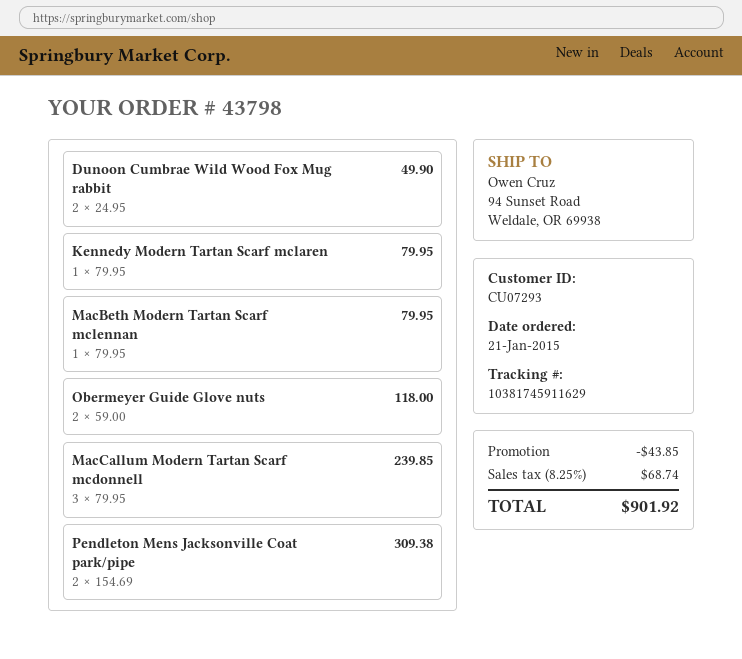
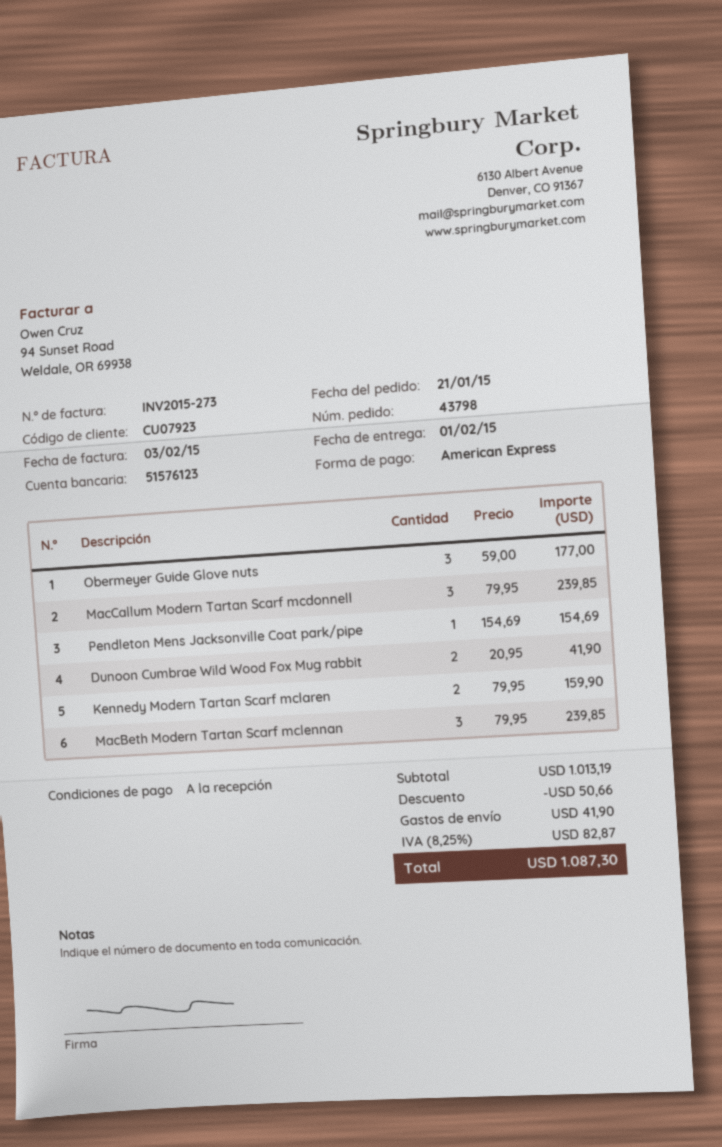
customer number: CU07293 -> CU07923
Dunoon Cumbrae Wild Wood Fox Mug rabbit: 2 x 24.95 = 49.90 -> 2 x 20.95 = 41.90
Kennedy Modern Tartan Scarf mclaren: 1 x 79.95 = 79.95 -> 2 x 79.95 = 159.90
MacBeth Modern Tartan Scarf mclennan: 1 x 79.95 = 79.95 -> 3 x 79.95 = 239.85
Obermeyer Guide Glove nuts: 2 x 59.00 = 118.00 -> 3 x 59.00 = 177.00
Pendleton Mens Jacksonville Coat park/pipe: 2 x 154.69 = 309.38 -> 1 x 154.69 = 154.69
discount: 43.85 -> 50.66
shipping: none -> 41.90
tax: 8.25% = 68.74 -> 8.25% = 82.87
total: 901.92 -> 1087.30

